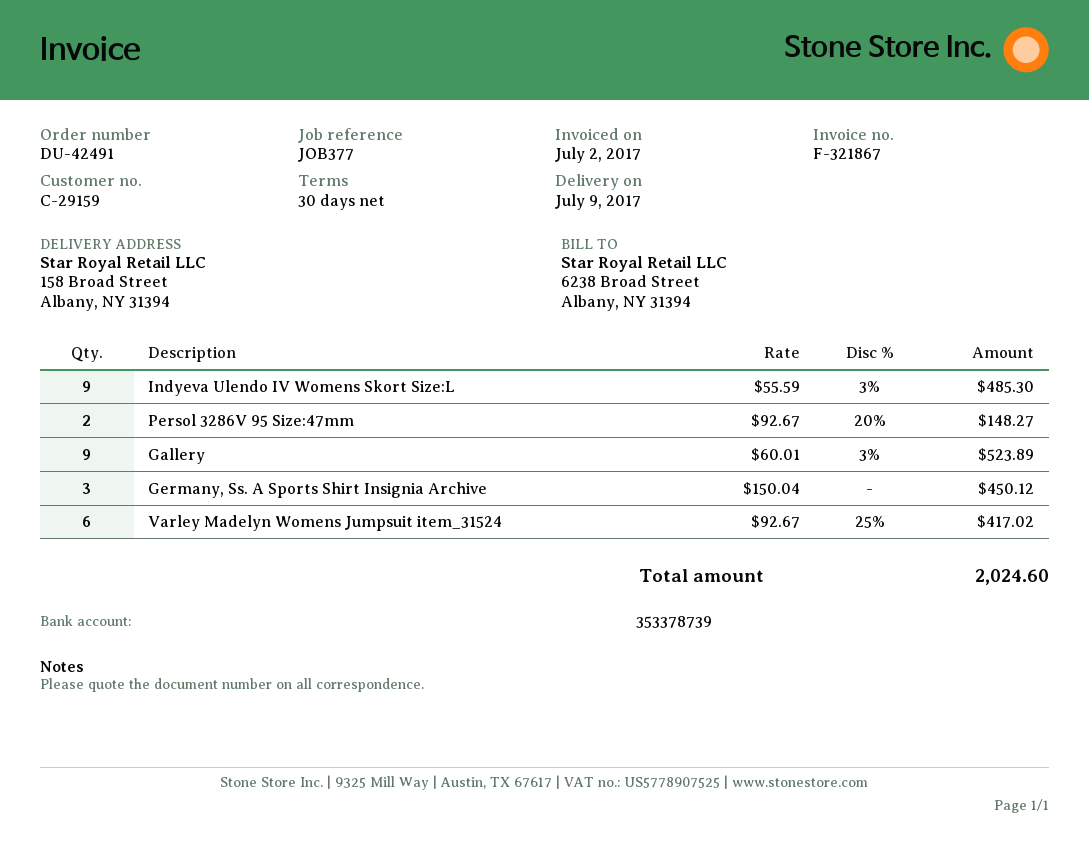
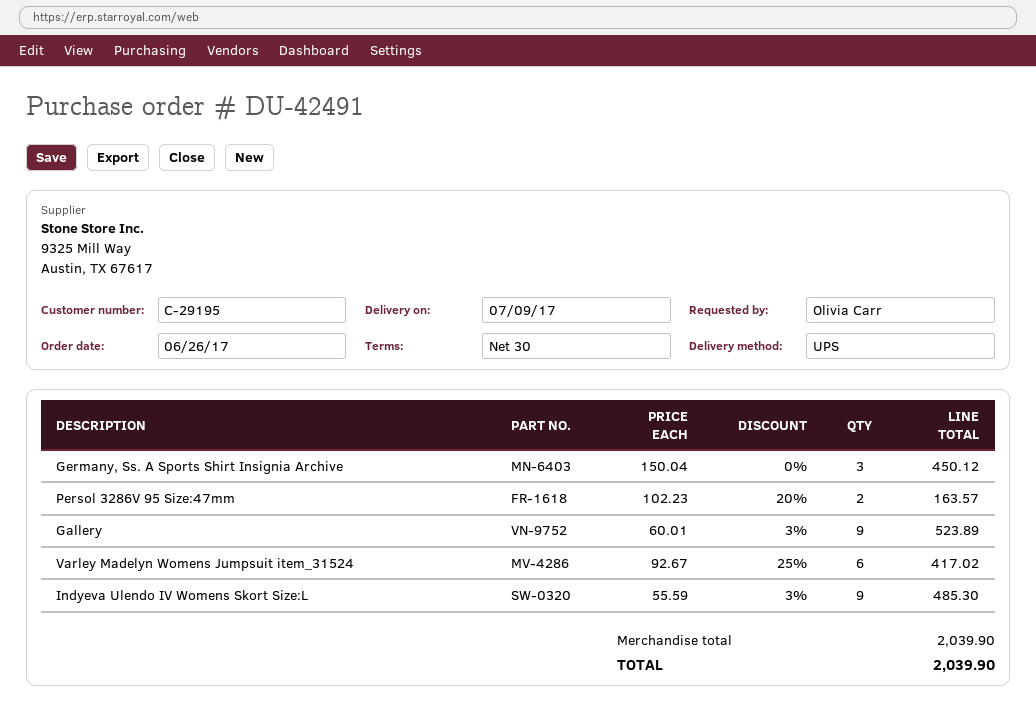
customer number: C-29159 -> C-29195
Persol 3286V 95 Size:47mm: 2 x 92.67 - 20% = 148.27 -> 2 x 102.23 - 20% = 163.57
total: 2024.60 -> 2039.90

